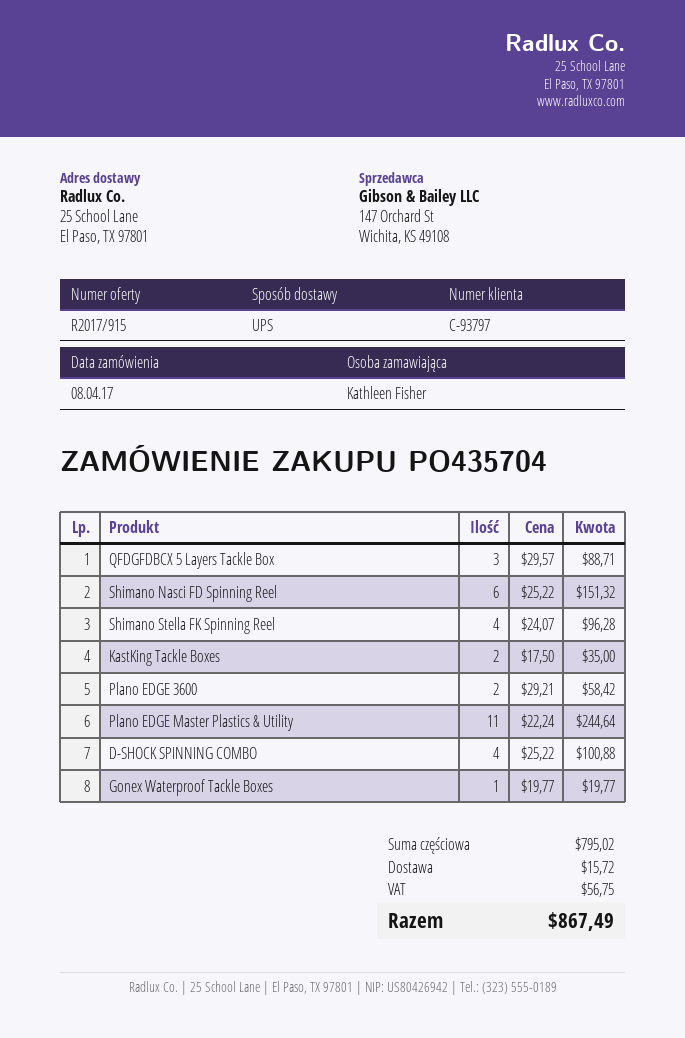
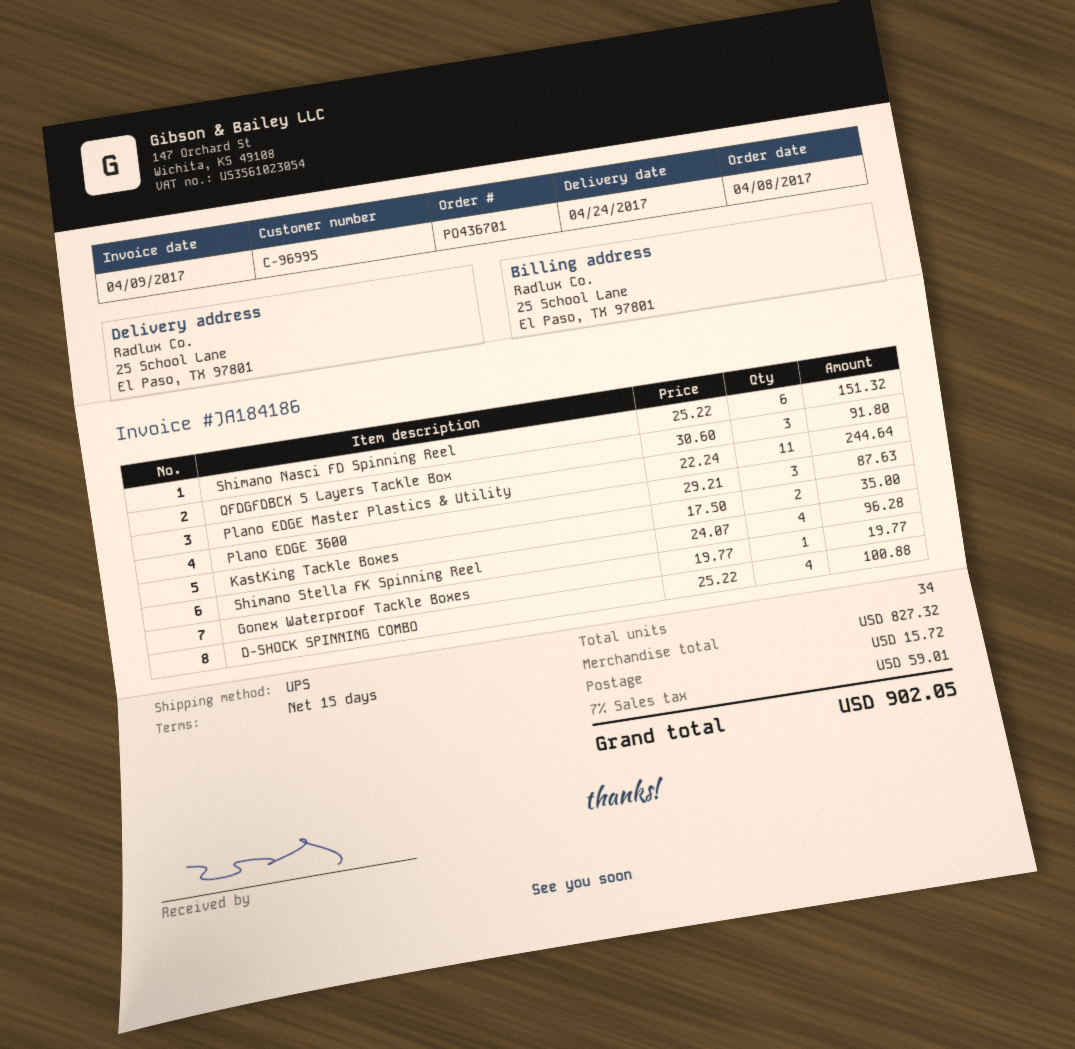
order number: PO435704 -> PO436701
customer number: C-93797 -> C-96995
QFDGFDBCX 5 Layers Tackle Box: 3 x 29.57 = 88.71 -> 3 x 30.60 = 91.80
Plano EDGE 3600: 2 x 29.21 = 58.42 -> 3 x 29.21 = 87.63
subtotal: 795.02 -> 827.32
tax: 56.75 -> 59.01
total: 867.49 -> 902.05

